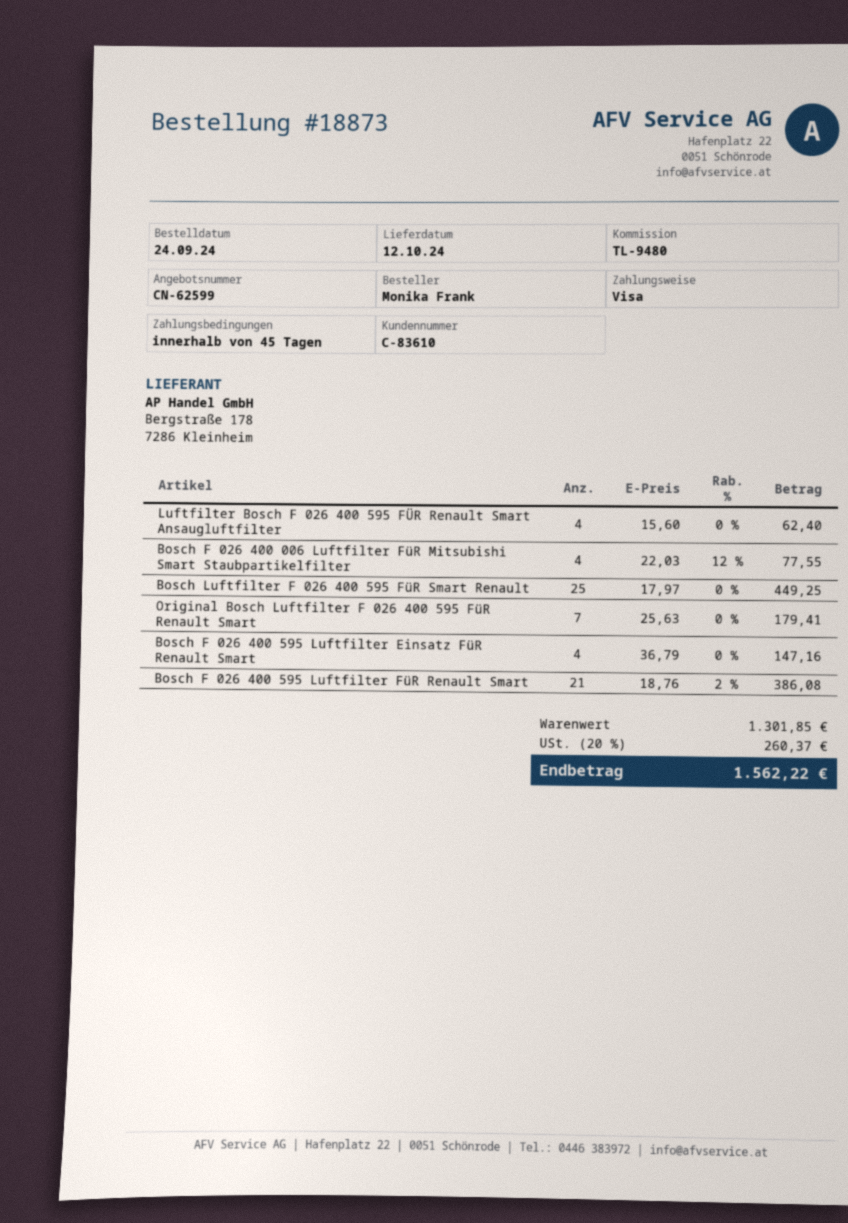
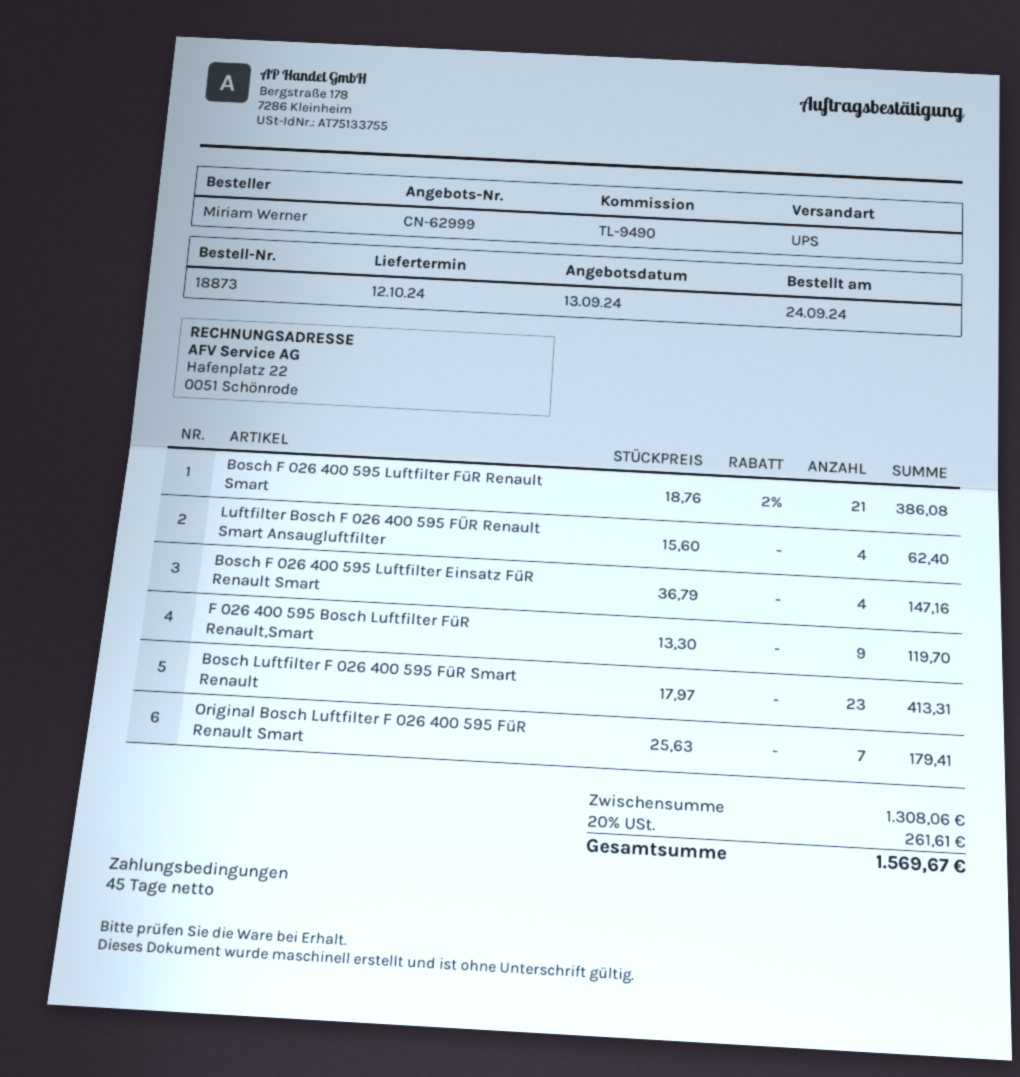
quote number: CN-62599 -> CN-62999
reference: TL-9480 -> TL-9490
ordered by: Monika Frank -> Miriam Werner
Bosch F 026 400 006 Luftfilter FüR Mitsubishi Smart Staubpartikelfilter: 4 x 22.03 - 12% = 77.55 -> none
Bosch Luftfilter F 026 400 595 FüR Smart Renault: 25 x 17.97 = 449.25 -> 23 x 17.97 = 413.31
F 026 400 595 Bosch Luftfilter FüR Renault,Smart: none -> 9 x 13.30 = 119.70
subtotal: 1301.85 -> 1308.06
tax: 20% = 260.37 -> 20% = 261.61
total: 1562.22 -> 1569.67

